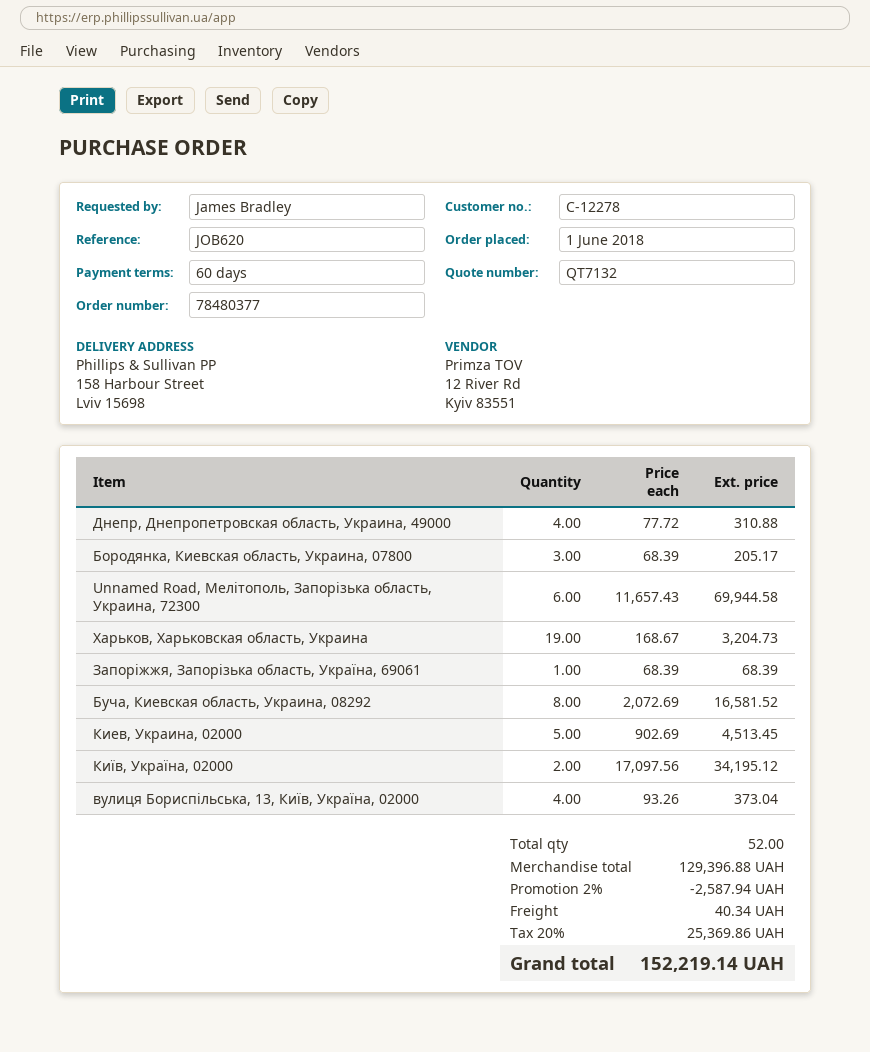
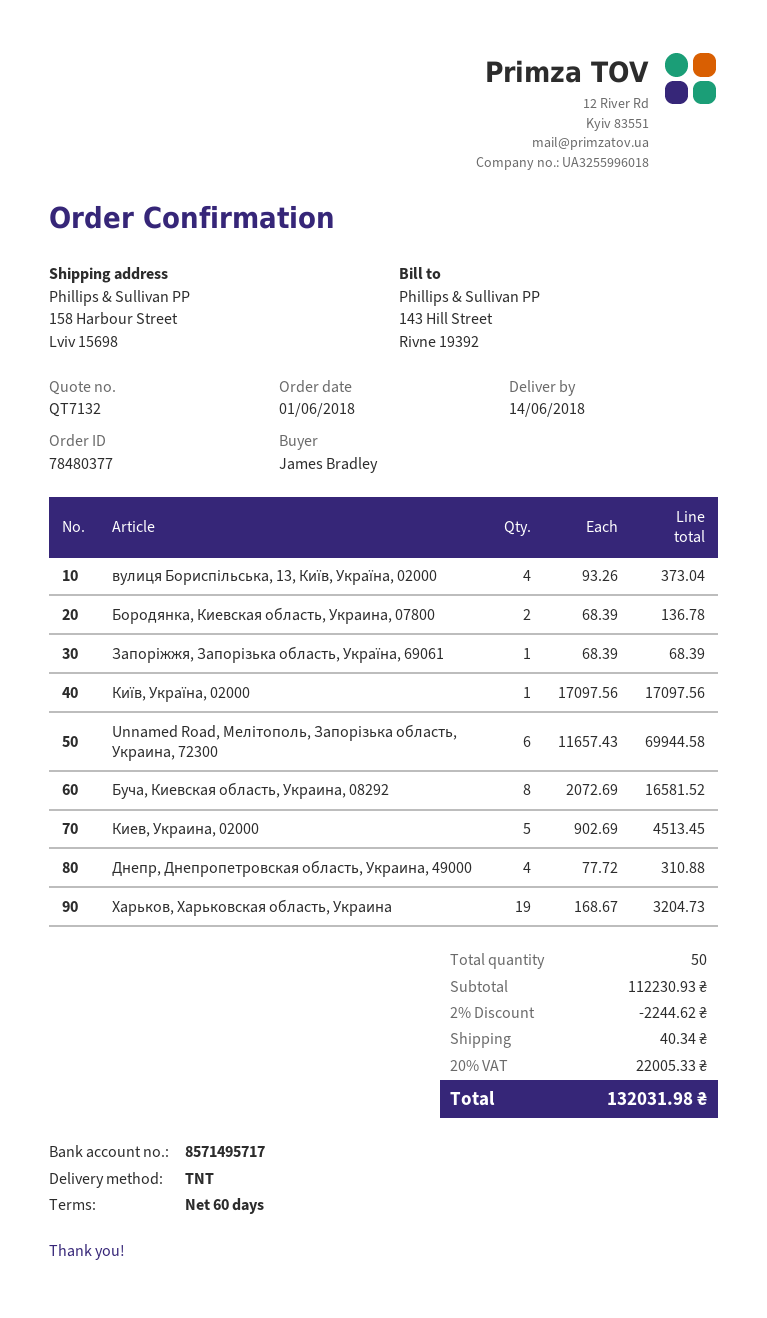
Бородянка, Киевская область, Украина, 07800: 3 x 68.39 = 205.17 -> 2 x 68.39 = 136.78
Київ, Україна, 02000: 2 x 17097.56 = 34195.12 -> 1 x 17097.56 = 17097.56
total quantity: 52 -> 50
subtotal: 129396.88 -> 112230.93
discount: 2% = 2587.94 -> 2% = 2244.62
tax: 20% = 25369.86 -> 20% = 22005.33
total: 152219.14 -> 132031.98

